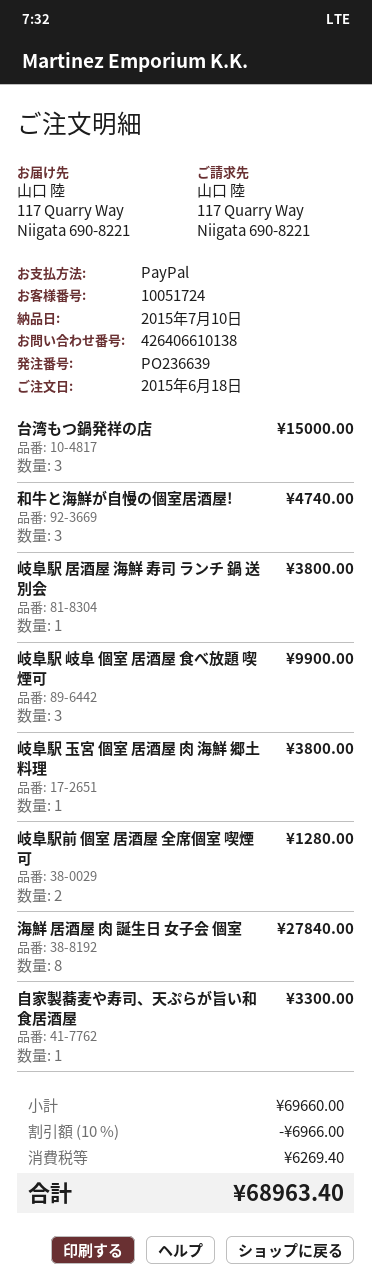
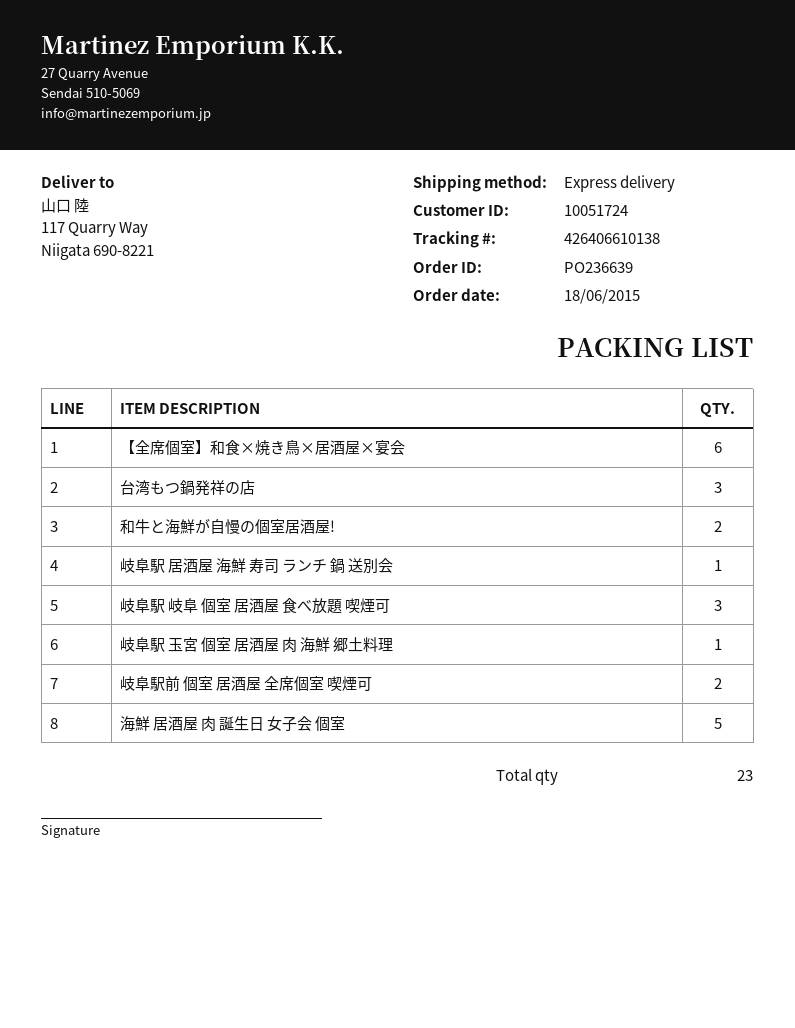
和牛と海鮮が自慢の個室居酒屋!: 3 -> 2
海鮮 居酒屋 肉 誕生日 女子会 個室: 8 -> 5
自家製蕎麦や寿司、天ぷらが旨い和食居酒屋: 1 -> none
【全席個室】和食×焼き鳥×居酒屋×宴会: none -> 6

